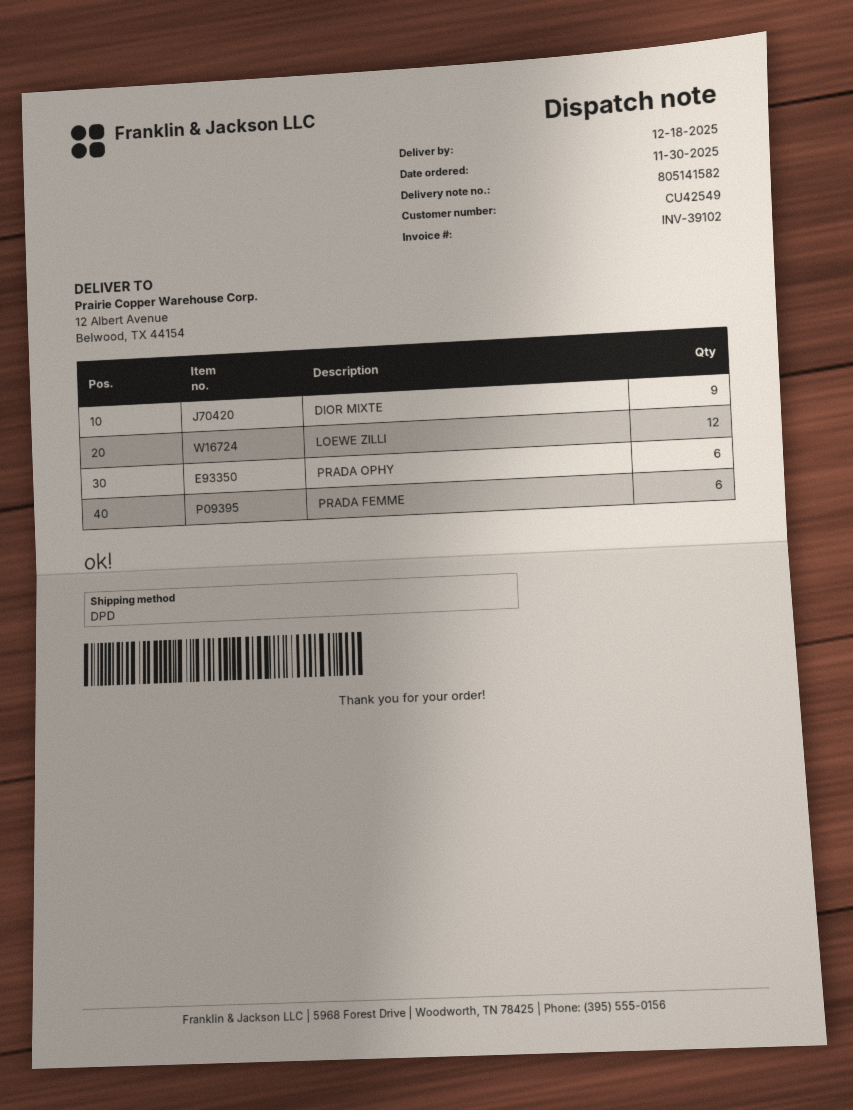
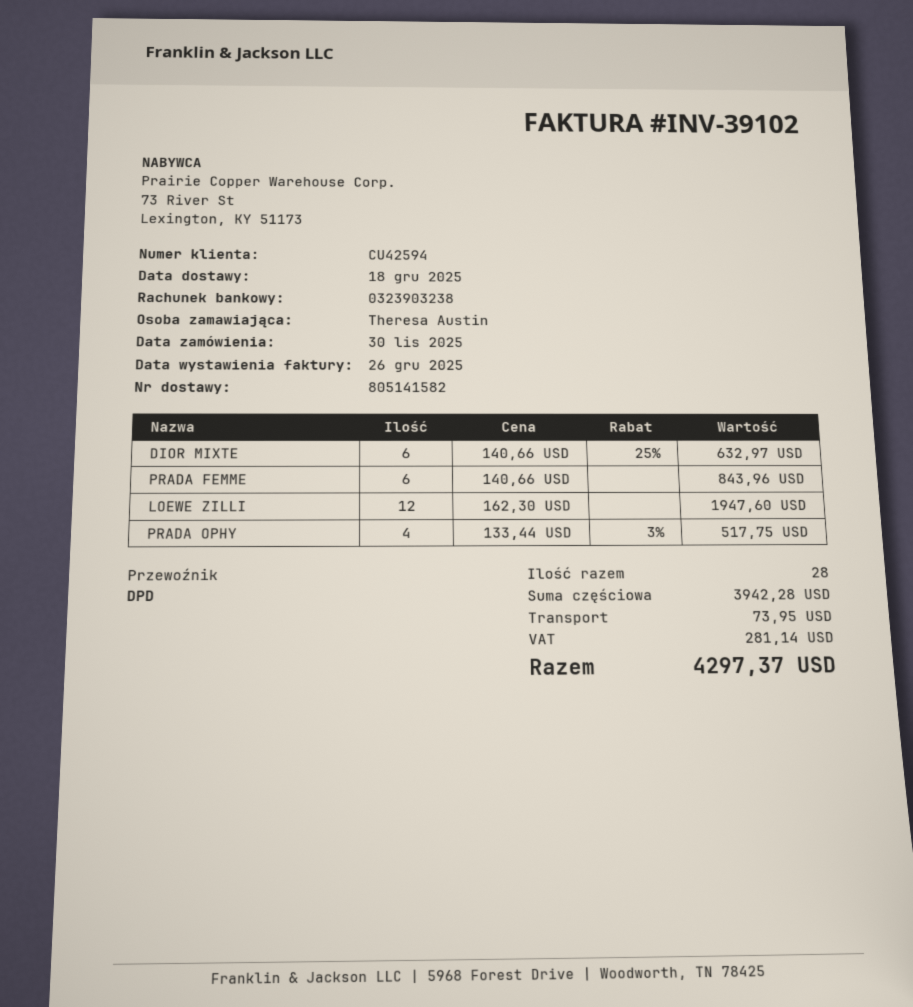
customer number: CU42549 -> CU42594
DIOR MIXTE: 9 -> 6
PRADA OPHY: 6 -> 4

